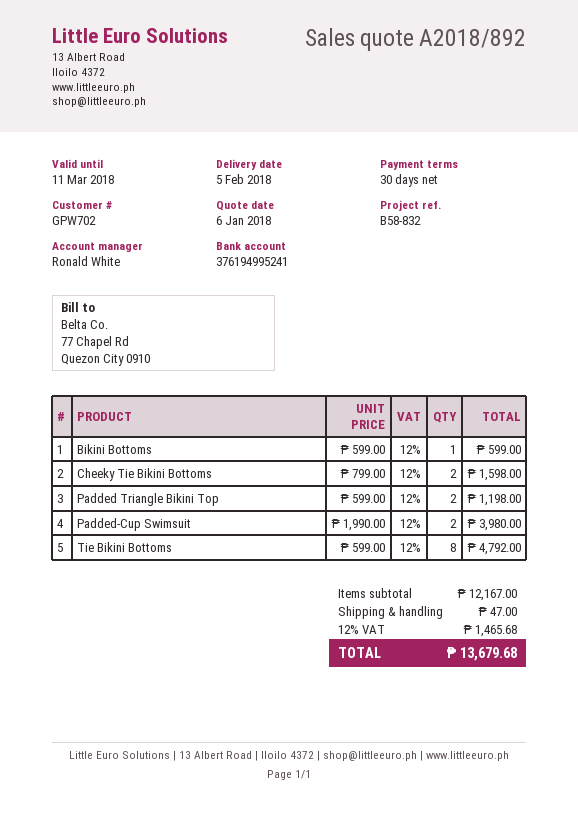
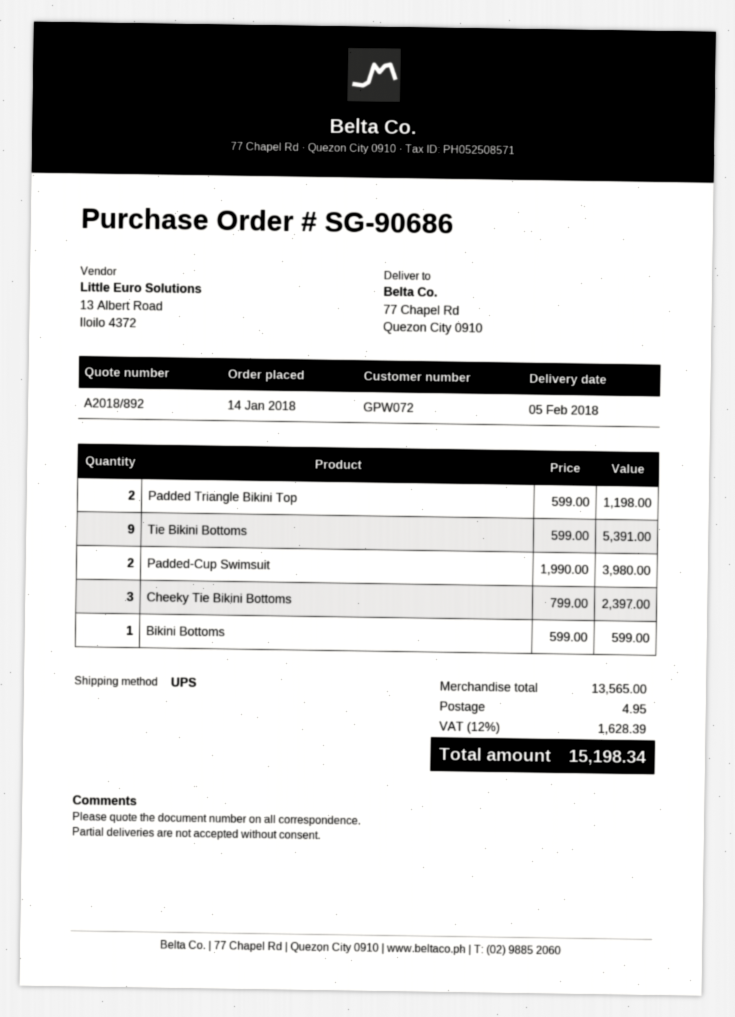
customer number: GPW702 -> GPW072
Cheeky Tie Bikini Bottoms: 2 x 799.00 = 1598.00 -> 3 x 799.00 = 2397.00
Tie Bikini Bottoms: 8 x 599.00 = 4792.00 -> 9 x 599.00 = 5391.00
subtotal: 12167.00 -> 13565.00
shipping: 47.00 -> 4.95
tax: 12% = 1465.68 -> 12% = 1628.39
total: 13679.68 -> 15198.34

